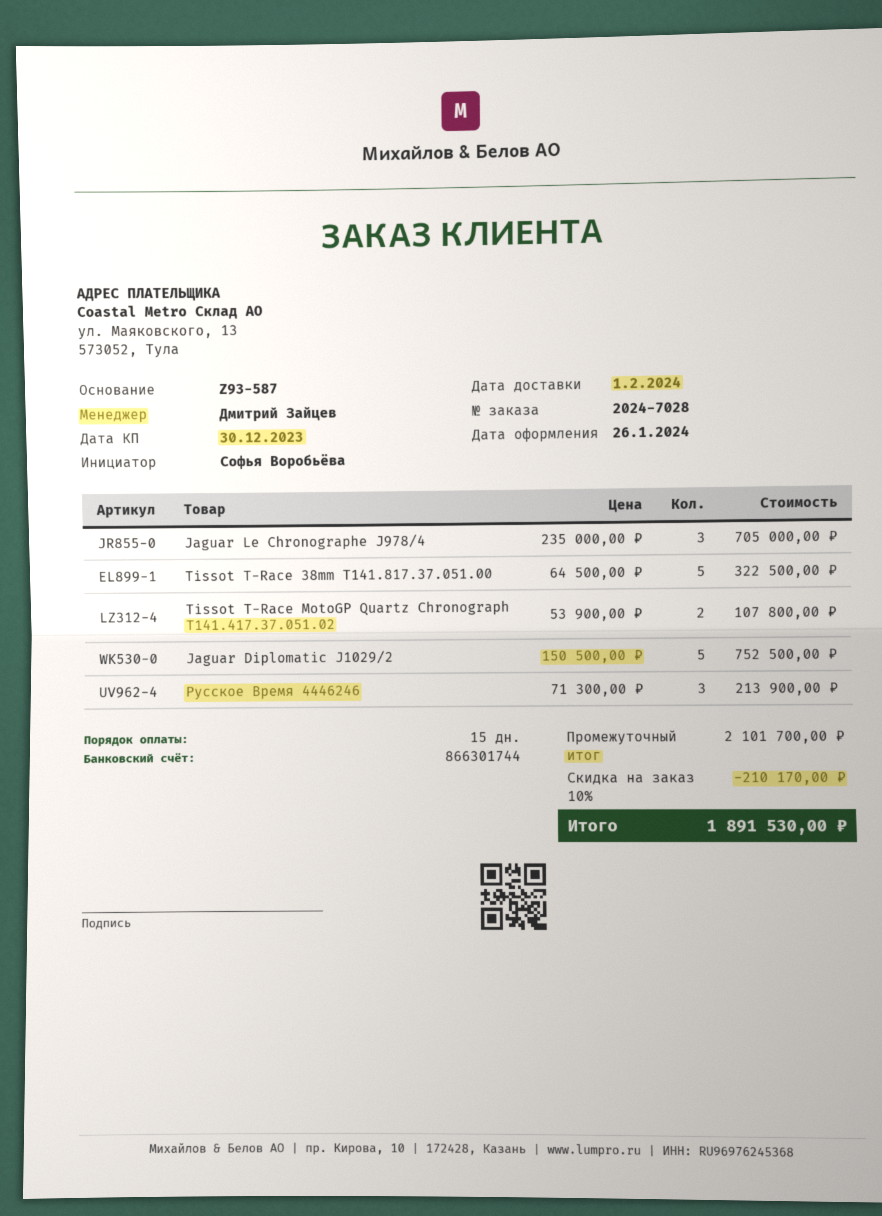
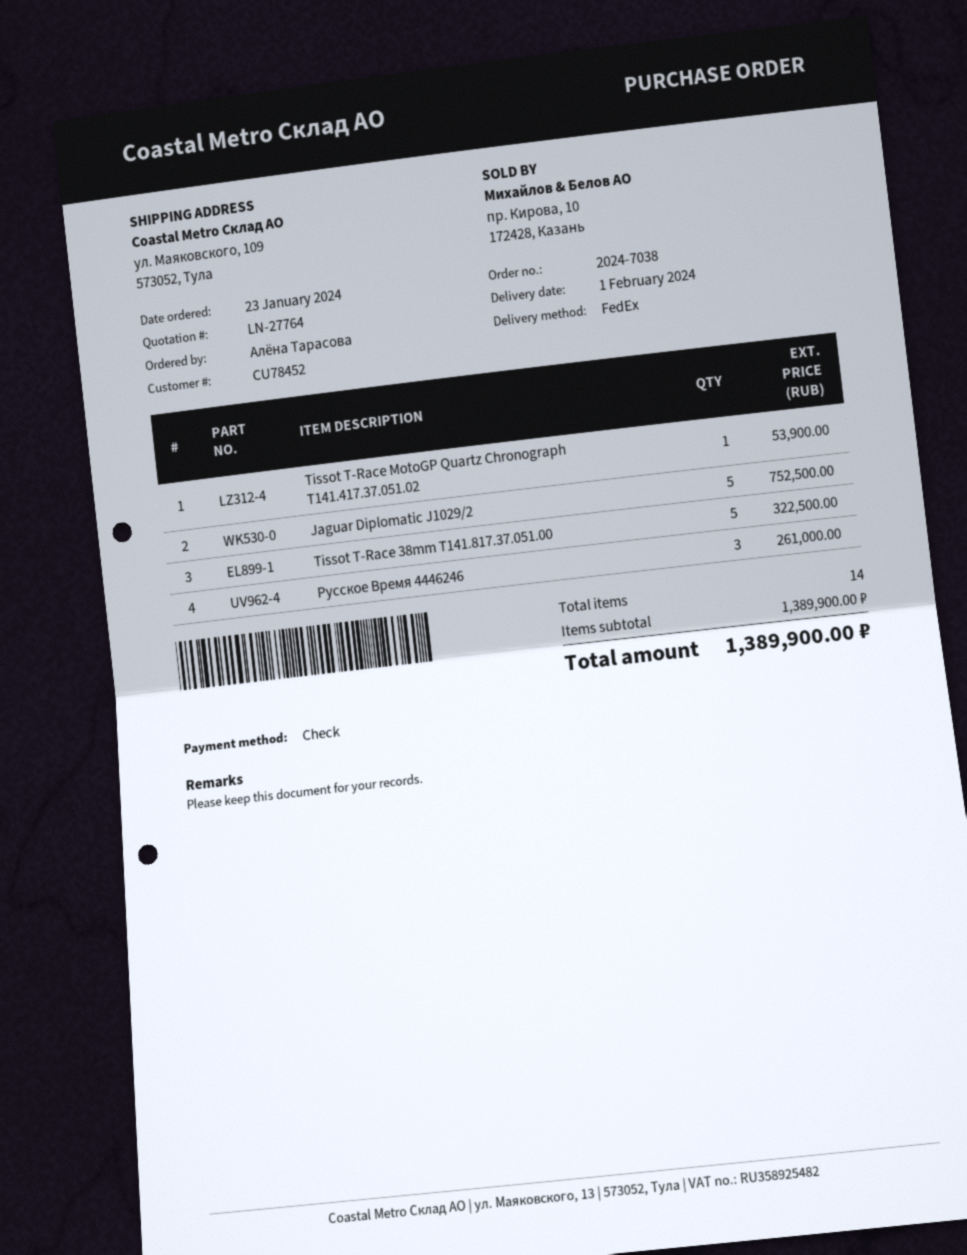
order number: 2024-7028 -> 2024-7038
order date: 2024-01-26 -> 2024-01-23
ordered by: Софья Воробьёва -> Алёна Тарасова
Jaguar Le Chronographe J978/4: 3 for 705000.00 -> none
Tissot T-Race MotoGP Quartz Chronograph T141.417.37.051.02: 2 for 107800.00 -> 1 for 53900.00
Русское Время 4446246: 3 for 213900.00 -> 3 for 261000.00
subtotal: 2101700.00 -> 1389900.00
discount: 10% = 210170.00 -> none
total: 1891530.00 -> 1389900.00

